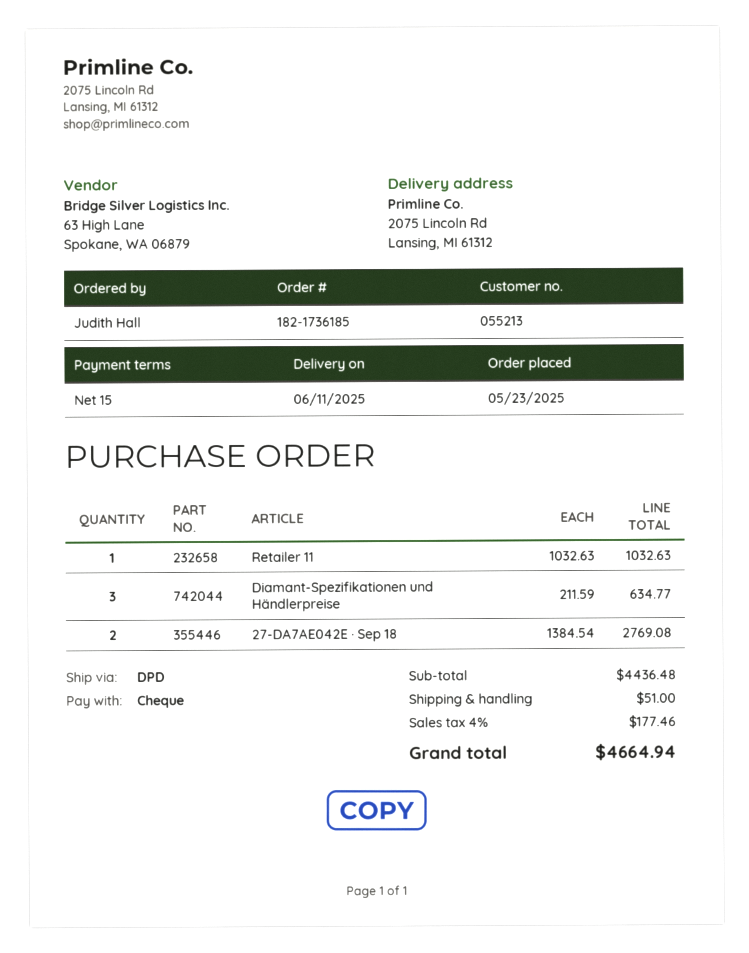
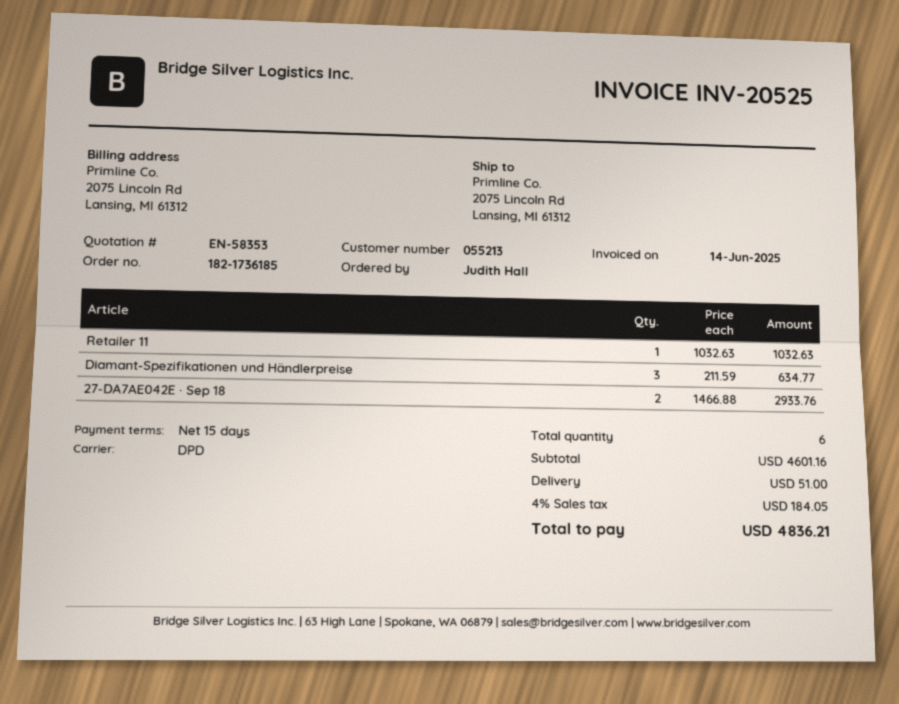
27-DA7AE042E · Sep 18: 2 x 1384.54 = 2769.08 -> 2 x 1466.88 = 2933.76
subtotal: 4436.48 -> 4601.16
tax: 4% = 177.46 -> 4% = 184.05
total: 4664.94 -> 4836.21

